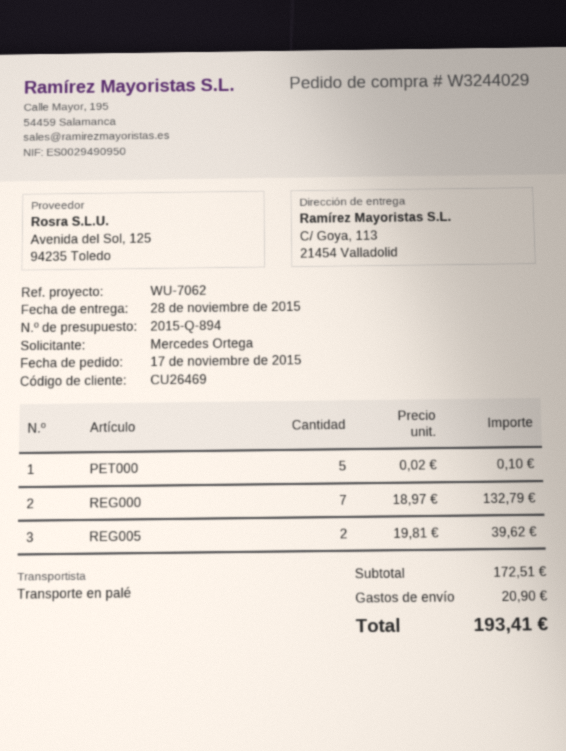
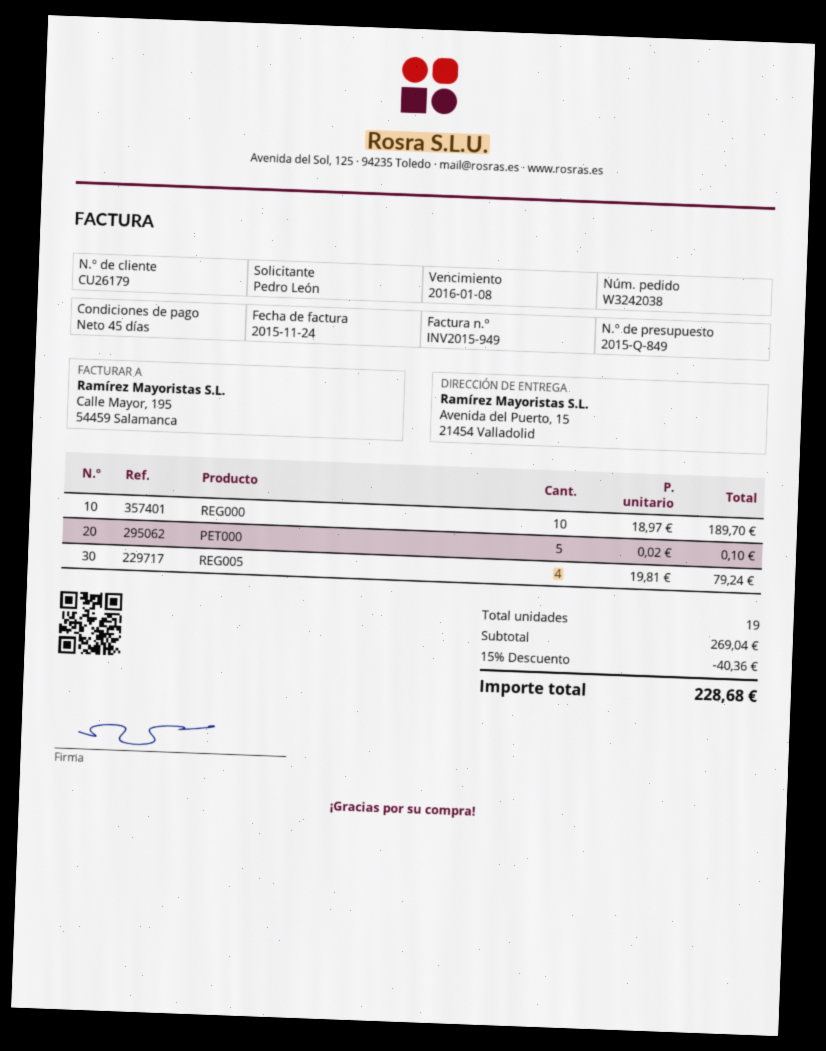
quote number: 2015-Q-894 -> 2015-Q-849
order number: W3244029 -> W3242038
customer number: CU26469 -> CU26179
ordered by: Mercedes Ortega -> Pedro León
ship to: C/ Goya, 113, 21454 Valladolid -> Avenida del Puerto, 15, 21454 Valladolid
REG000: 7 x 18.97 = 132.79 -> 10 x 18.97 = 189.70
REG005: 2 x 19.81 = 39.62 -> 4 x 19.81 = 79.24
subtotal: 172.51 -> 269.04
discount: none -> 15% = 40.36
shipping: 20.90 -> none
total: 193.41 -> 228.68

